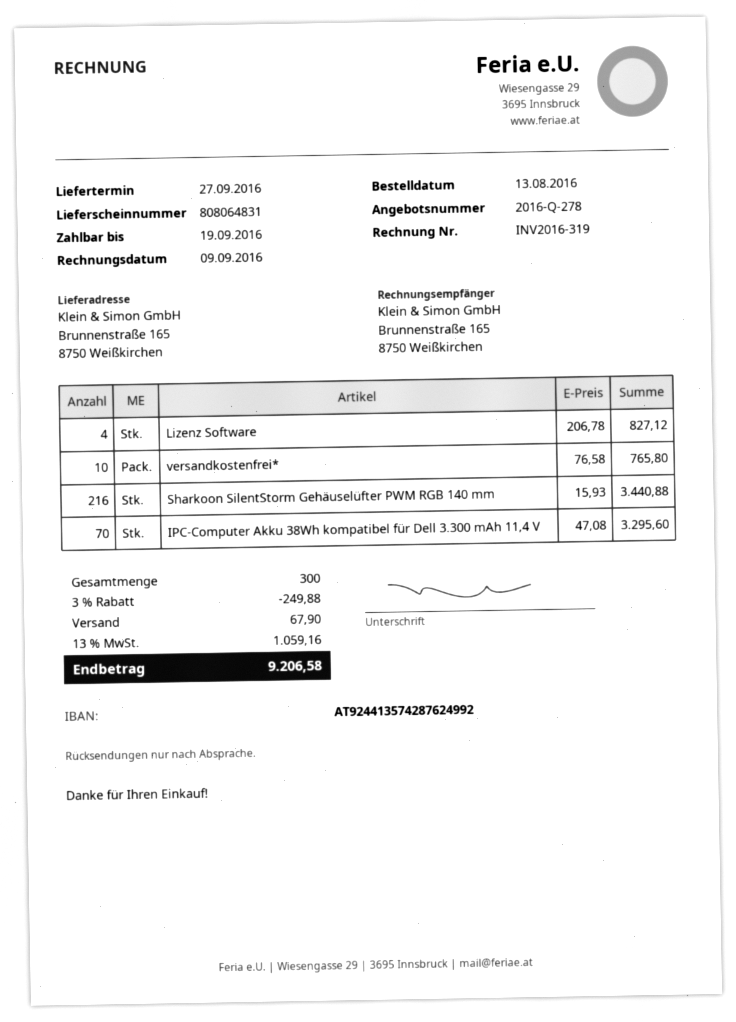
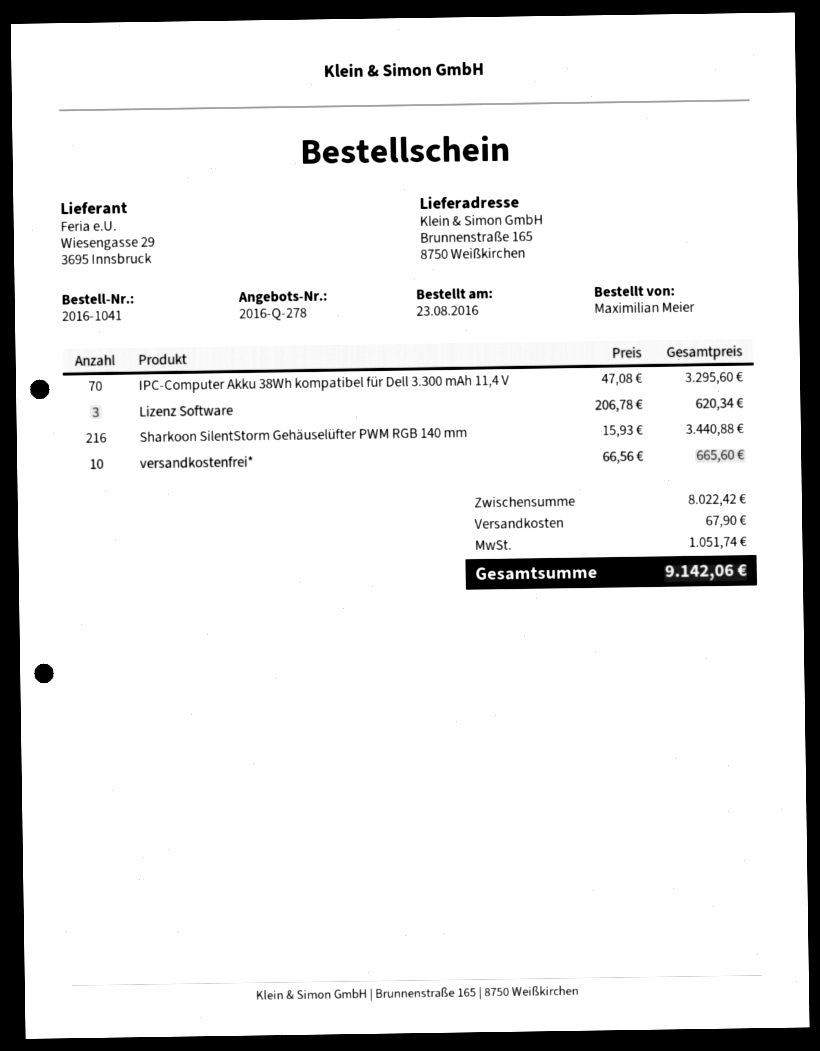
order date: 2016-08-13 -> 2016-08-23
Lizenz Software: 4 x 206.78 = 827.12 -> 3 x 206.78 = 620.34
versandkostenfrei*: 10 x 76.58 = 765.80 -> 10 x 66.56 = 665.60
discount: 3% = 249.88 -> none
tax: 1059.16 -> 1051.74
total: 9206.58 -> 9142.06

